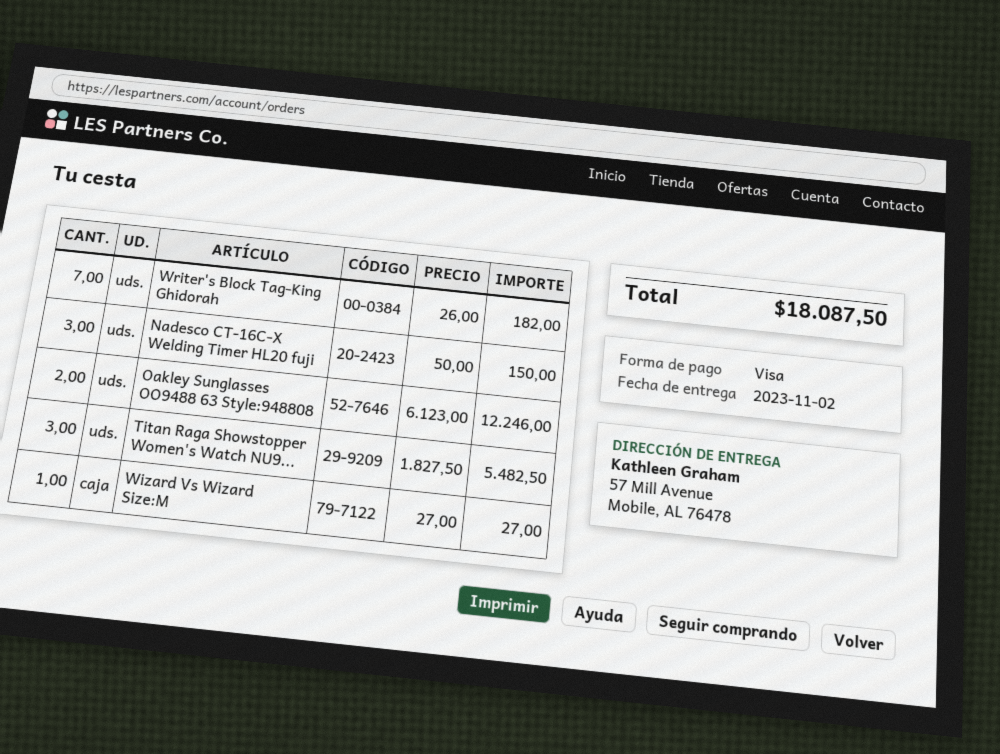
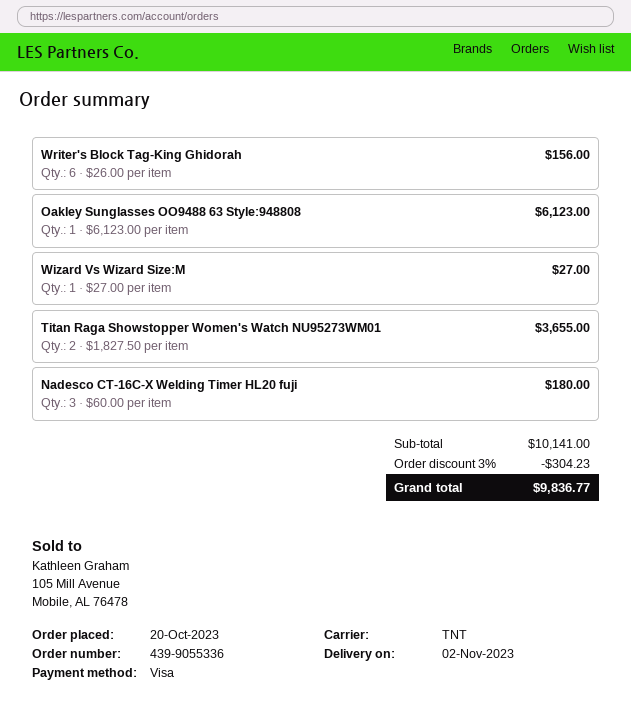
Writer's Block Tag-King Ghidorah: 7 x 26.00 = 182.00 -> 6 x 26.00 = 156.00
Nadesco CT-16C-X Welding Timer HL20 fuji: 3 x 50.00 = 150.00 -> 3 x 60.00 = 180.00
Oakley Sunglasses OO9488 63 Style:948808: 2 x 6123.00 = 12246.00 -> 1 x 6123.00 = 6123.00
Titan Raga Showstopper Women's Watch NU9...: 3 x 1827.50 = 5482.50 -> 2 x 1827.50 = 3655.00
discount: none -> 3% = 304.23
total: 18087.50 -> 9836.77

